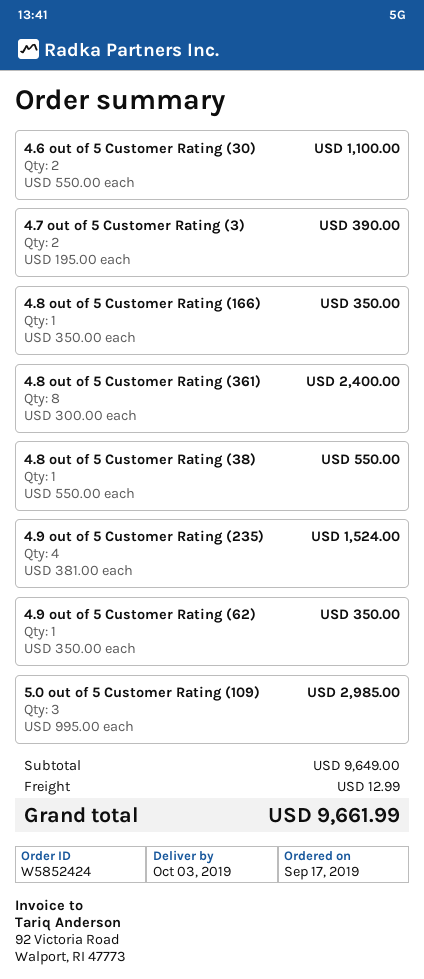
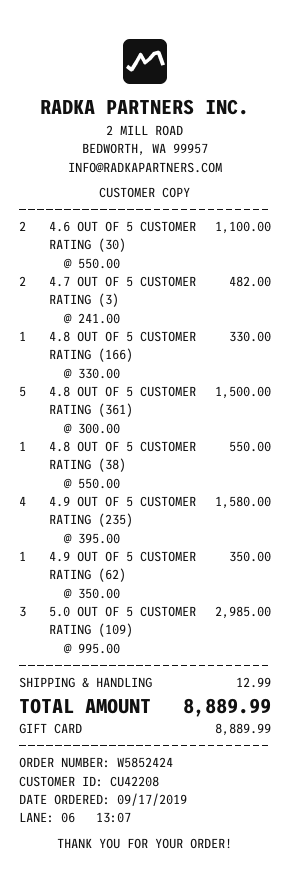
4.7 out of 5 Customer Rating (3): 2 x 195.00 = 390.00 -> 2 x 241.00 = 482.00
4.8 out of 5 Customer Rating (166): 1 x 350.00 = 350.00 -> 1 x 330.00 = 330.00
4.8 out of 5 Customer Rating (361): 8 x 300.00 = 2400.00 -> 5 x 300.00 = 1500.00
4.9 out of 5 Customer Rating (235): 4 x 381.00 = 1524.00 -> 4 x 395.00 = 1580.00
total: 9661.99 -> 8889.99

